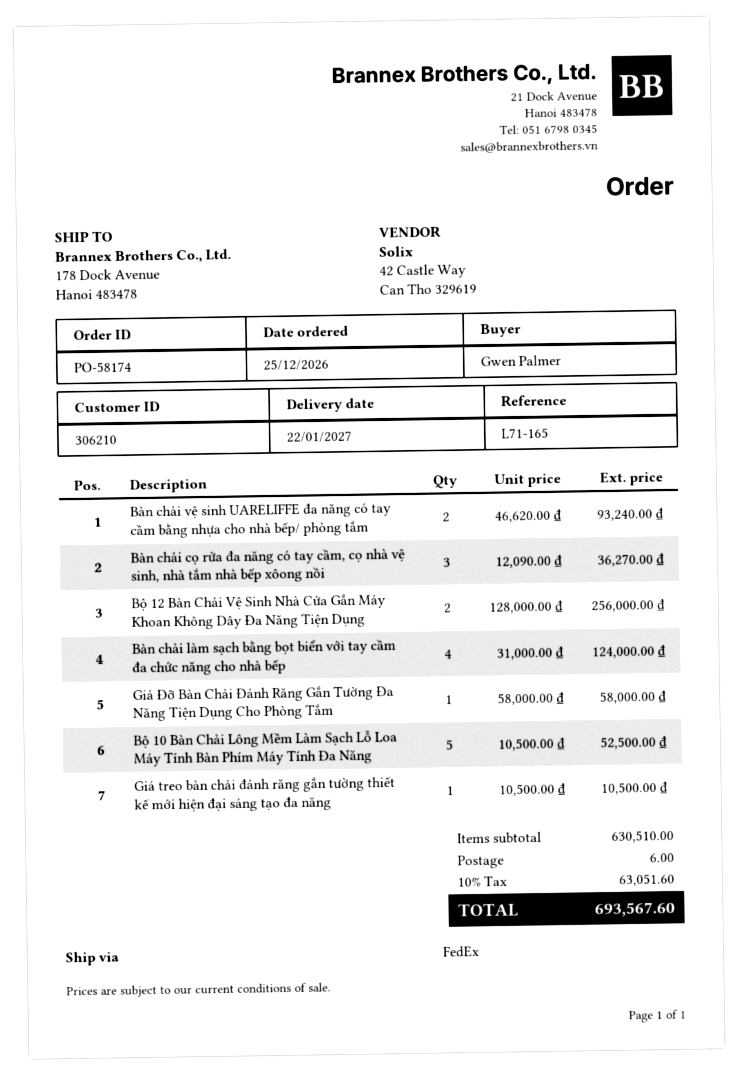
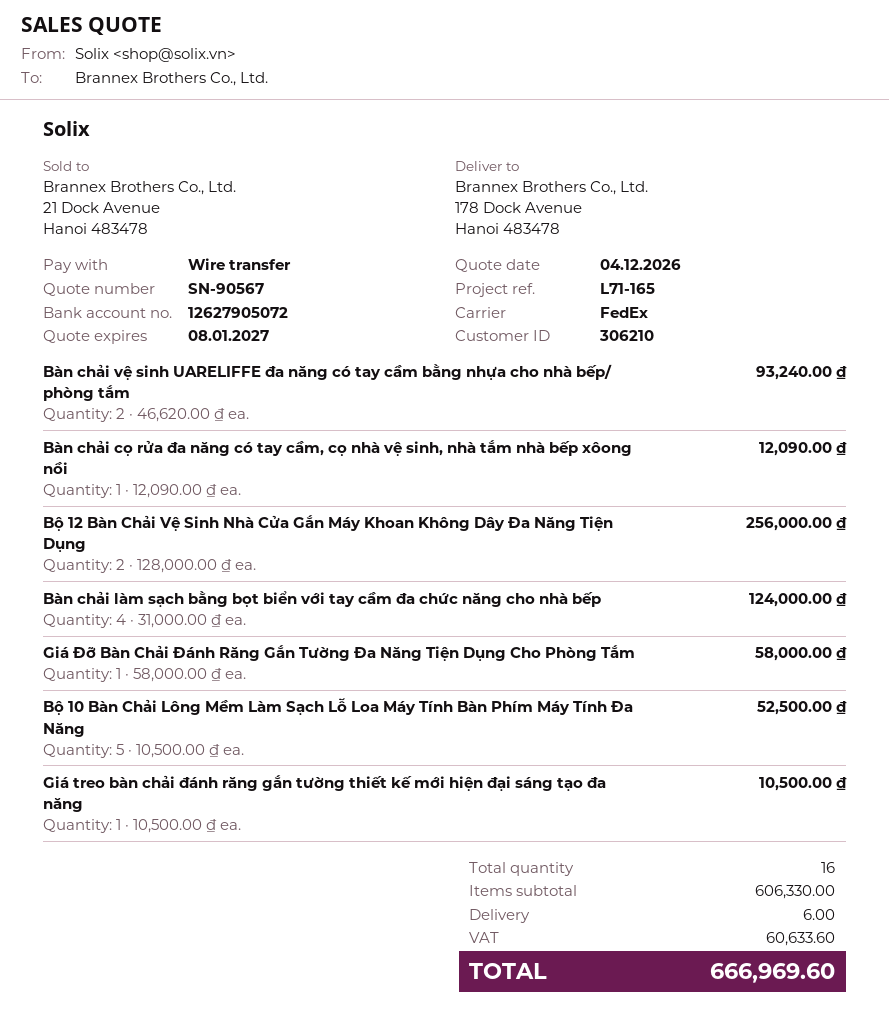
Bàn chải cọ rửa đa năng có tay cầm, cọ nhà vệ sinh, nhà tắm nhà bếp xôong nồi: 3 x 12090.00 = 36270.00 -> 1 x 12090.00 = 12090.00
subtotal: 630510.00 -> 606330.00
tax: 63051.60 -> 60633.60
total: 693567.60 -> 666969.60

